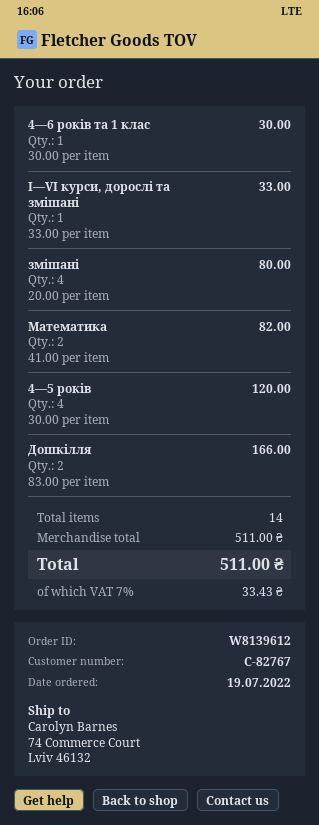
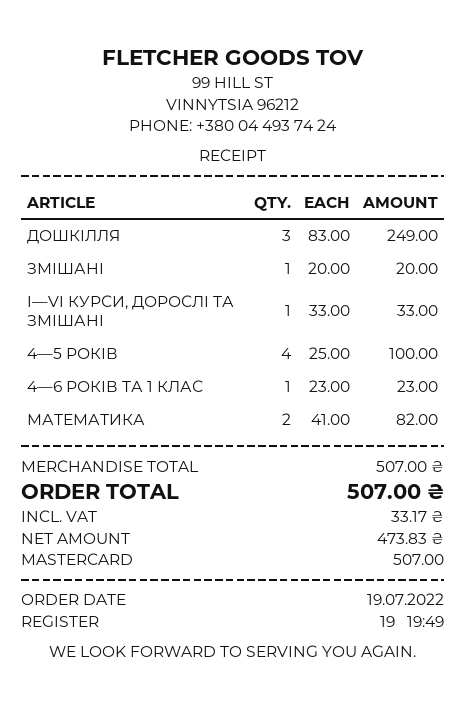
4—6 років та 1 клас: 1 x 30.00 = 30.00 -> 1 x 23.00 = 23.00
змішані: 4 x 20.00 = 80.00 -> 1 x 20.00 = 20.00
4—5 років: 4 x 30.00 = 120.00 -> 4 x 25.00 = 100.00
Дошкілля: 2 x 83.00 = 166.00 -> 3 x 83.00 = 249.00
subtotal: 511.00 -> 507.00
tax: 33.43 -> 33.17
total: 511.00 -> 507.00

